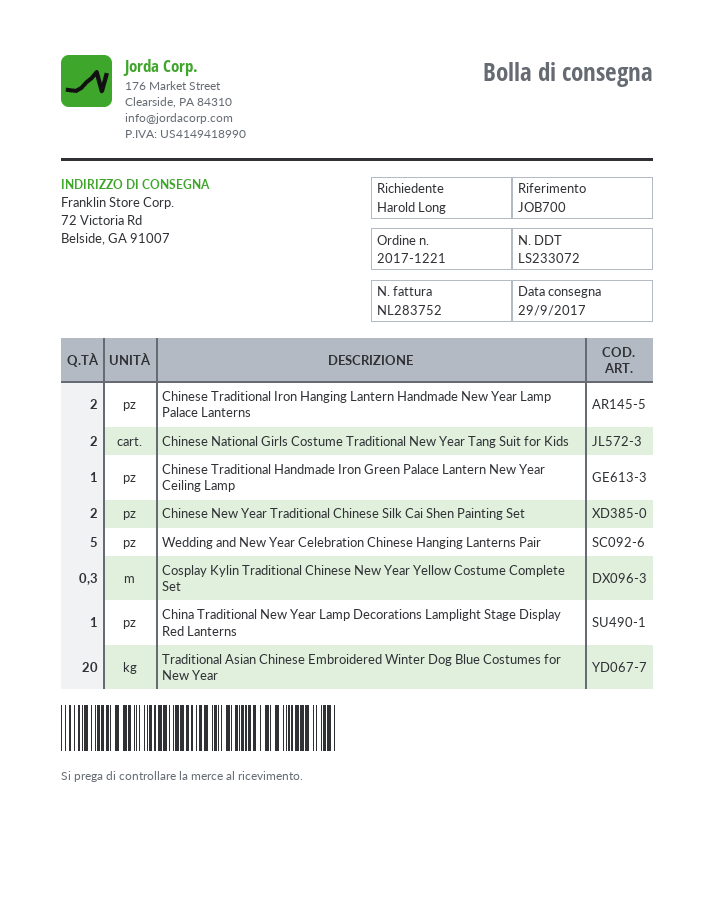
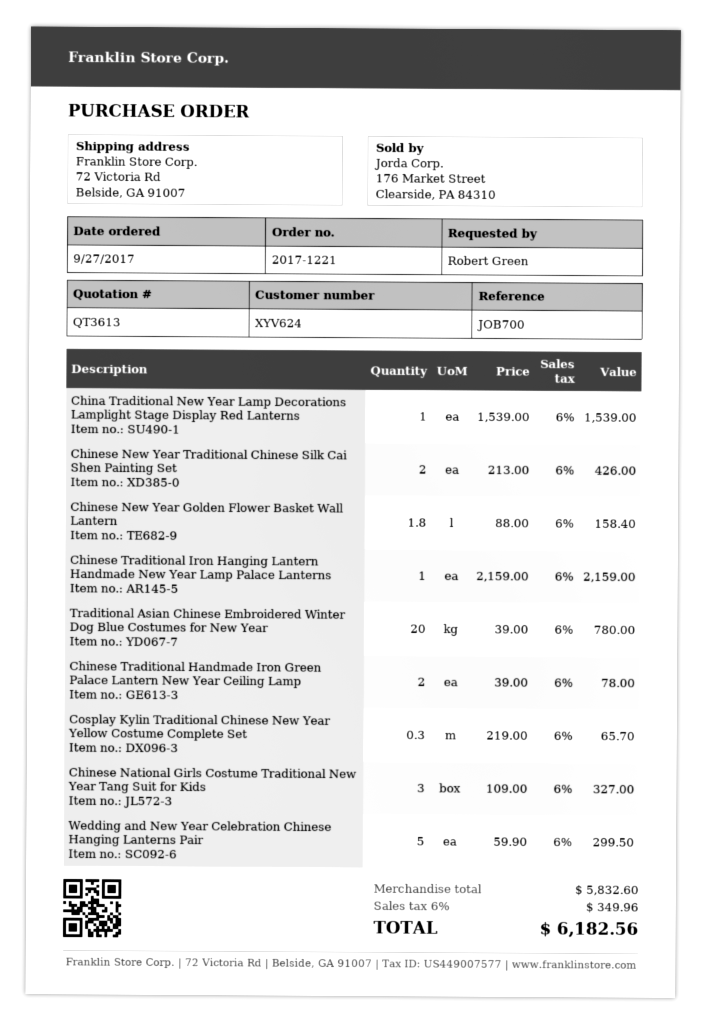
ordered by: Harold Long -> Robert Green
Chinese Traditional Iron Hanging Lantern Handmade New Year Lamp Palace Lanterns: 2 -> 1
Chinese National Girls Costume Traditional New Year Tang Suit for Kids: 2 -> 3
Chinese Traditional Handmade Iron Green Palace Lantern New Year Ceiling Lamp: 1 -> 2
Chinese New Year Golden Flower Basket Wall Lantern: none -> 1.8

